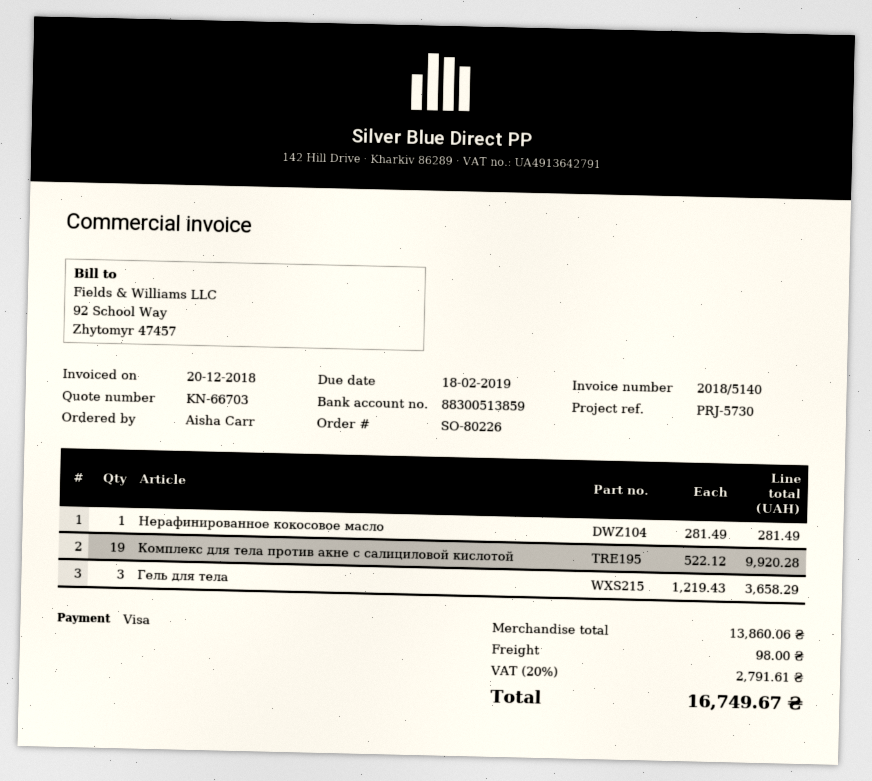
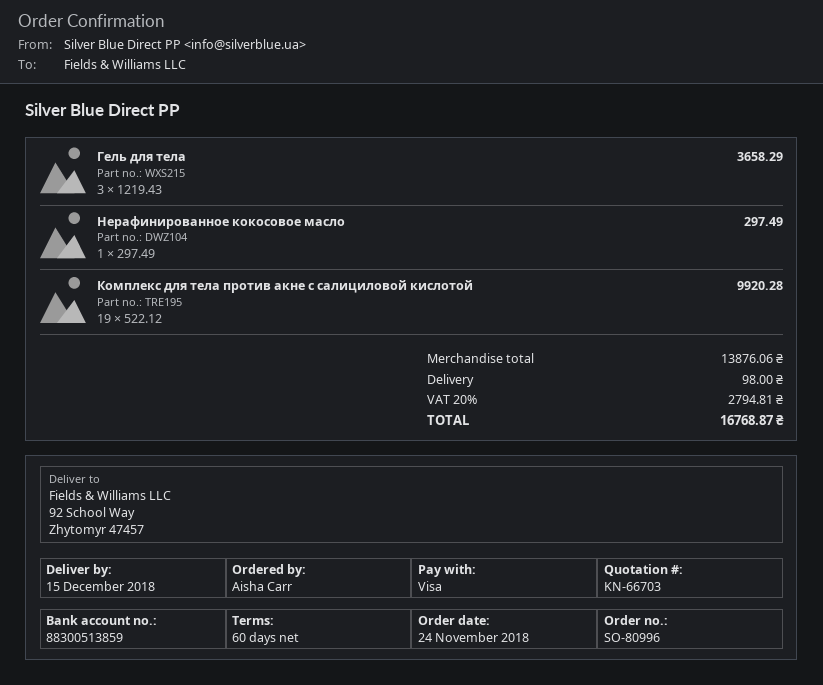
order number: SO-80226 -> SO-80996
Нерафинированное кокосовое масло: 1 x 281.49 = 281.49 -> 1 x 297.49 = 297.49
subtotal: 13860.06 -> 13876.06
tax: 20% = 2791.61 -> 20% = 2794.81
total: 16749.67 -> 16768.87

